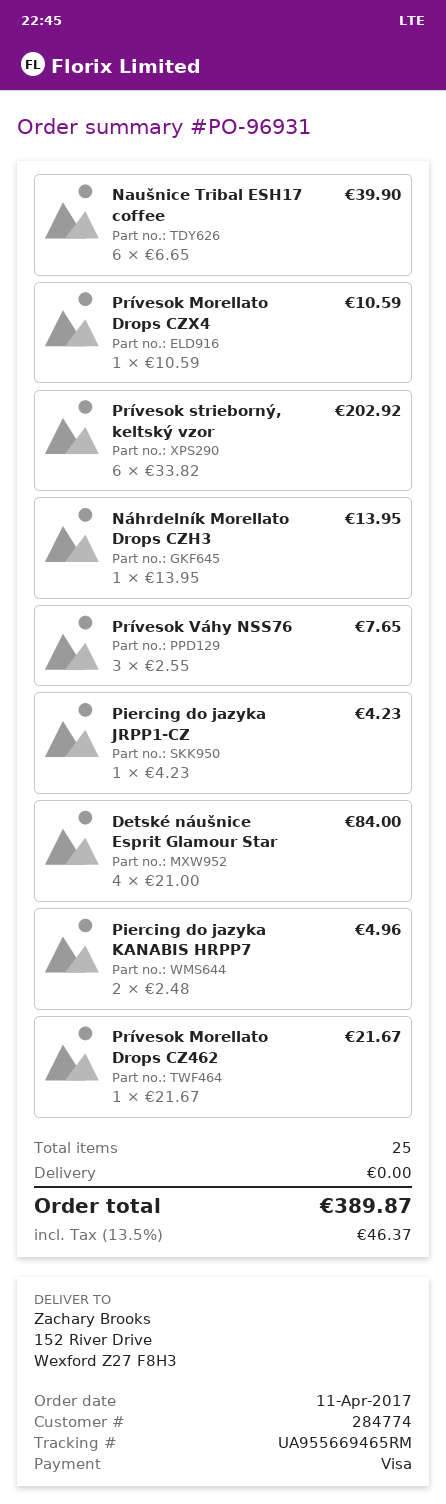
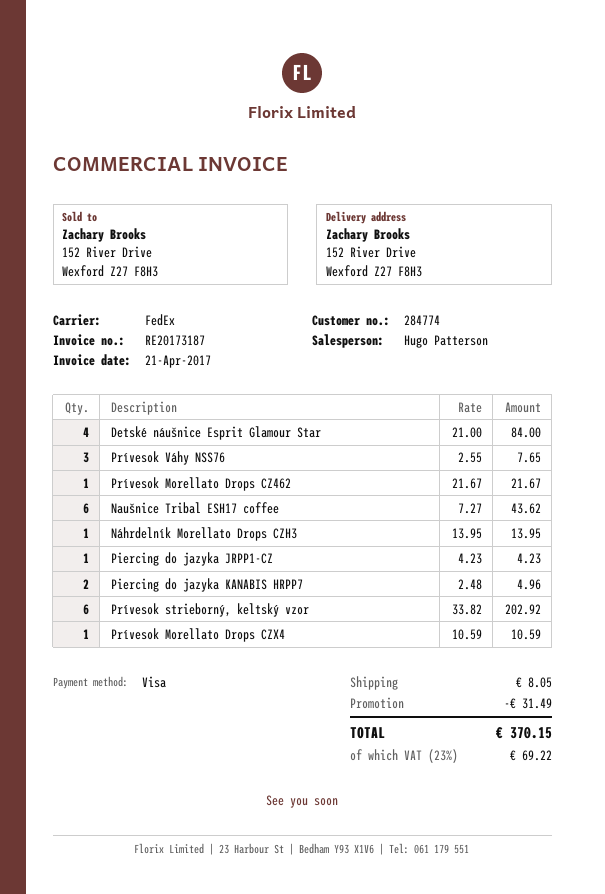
Naušnice Tribal ESH17 coffee: 6 x 6.65 = 39.90 -> 6 x 7.27 = 43.62
discount: none -> 31.49
shipping: 0.00 -> 8.05
tax: 13.5% = 46.37 -> 23% = 69.22
total: 389.87 -> 370.15

